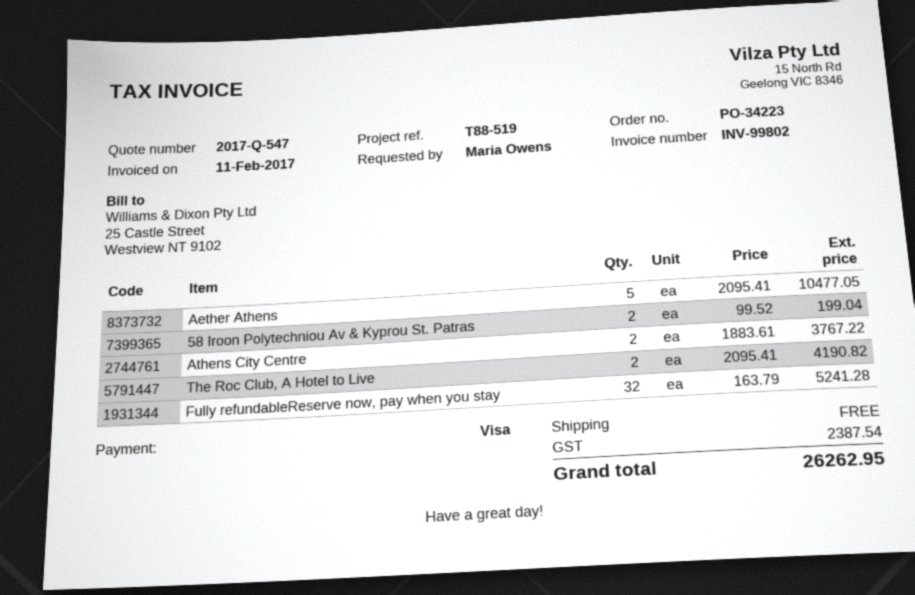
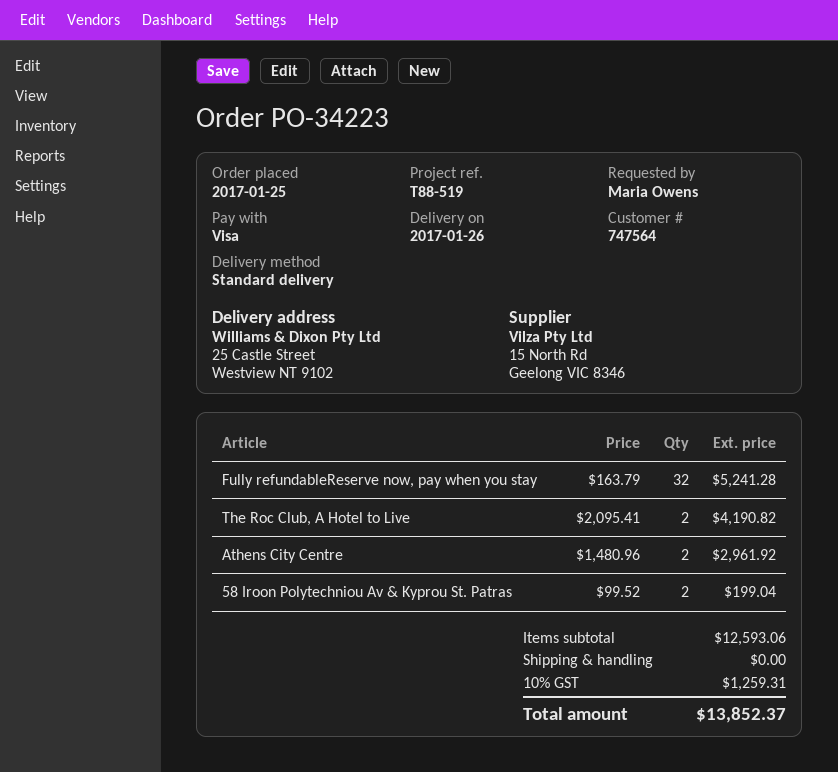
Aether Athens: 5 x 2095.41 = 10477.05 -> none
Athens City Centre: 2 x 1883.61 = 3767.22 -> 2 x 1480.96 = 2961.92
tax: 2387.54 -> 1259.31
total: 26262.95 -> 13852.37

